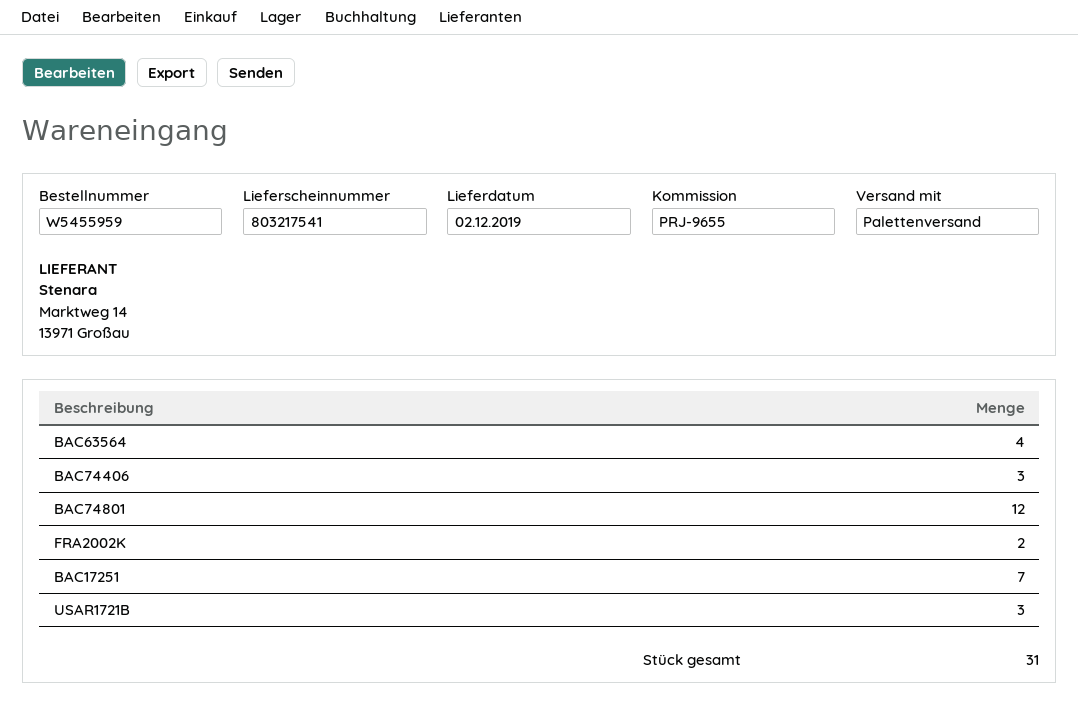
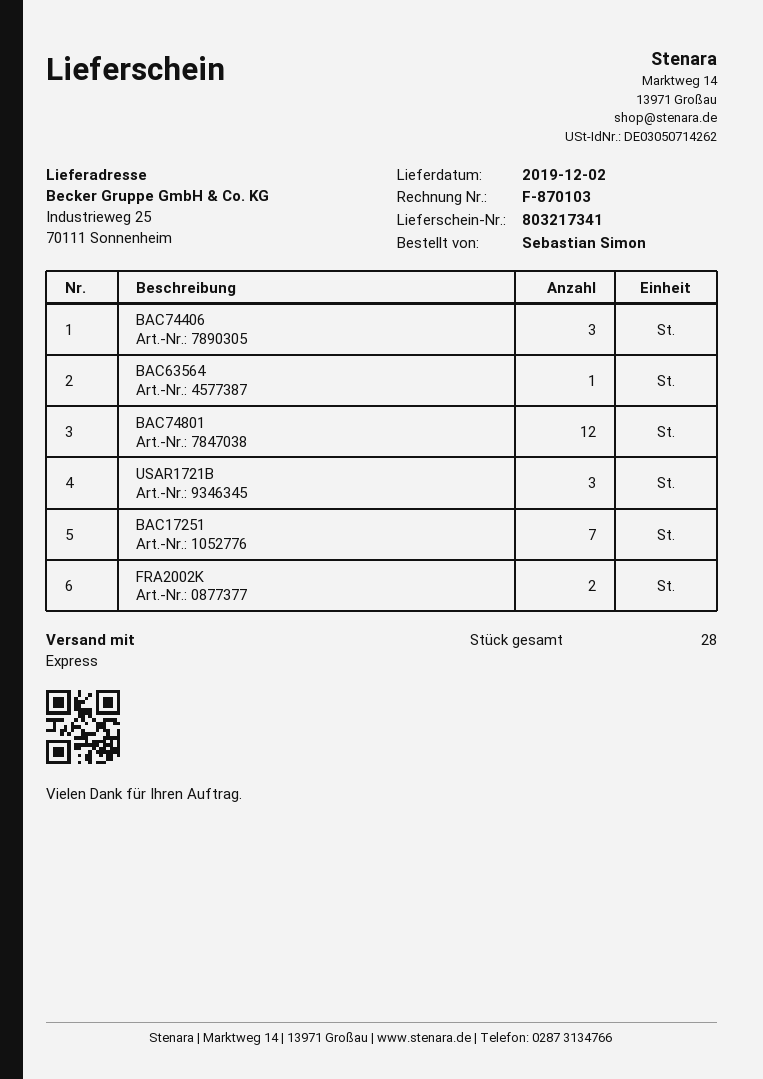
delivery note number: 803217541 -> 803217341
shipping method: pallet freight -> express
BAC63564: 4 -> 1
total quantity: 31 -> 28

